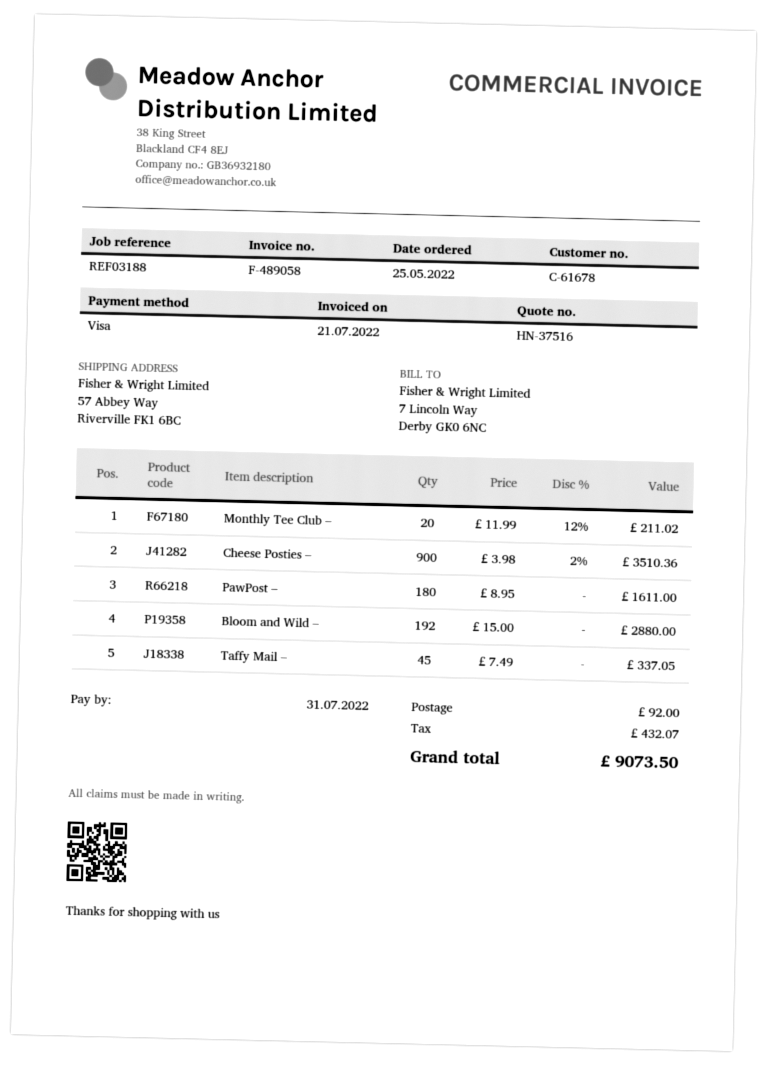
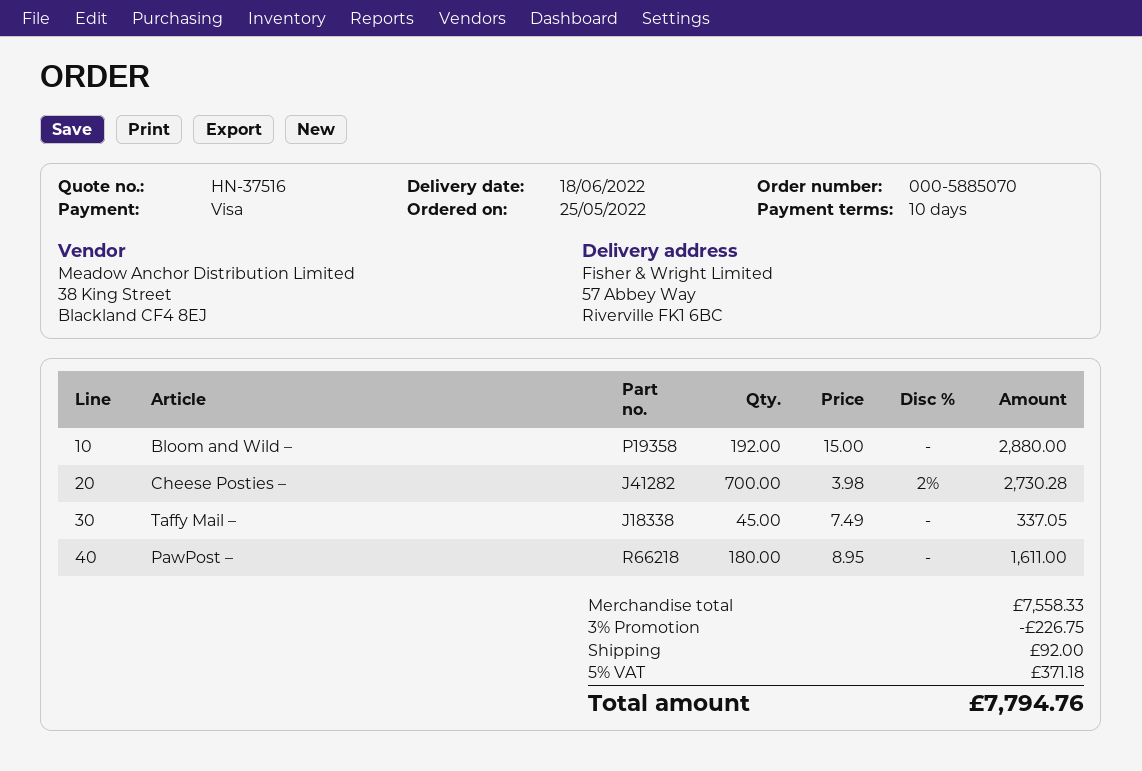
Monthly Tee Club –: 20 x 11.99 - 12% = 211.02 -> none
Cheese Posties –: 900 x 3.98 - 2% = 3510.36 -> 700 x 3.98 - 2% = 2730.28
discount: none -> 3% = 226.75
tax: 432.07 -> 371.18
total: 9073.50 -> 7794.76

